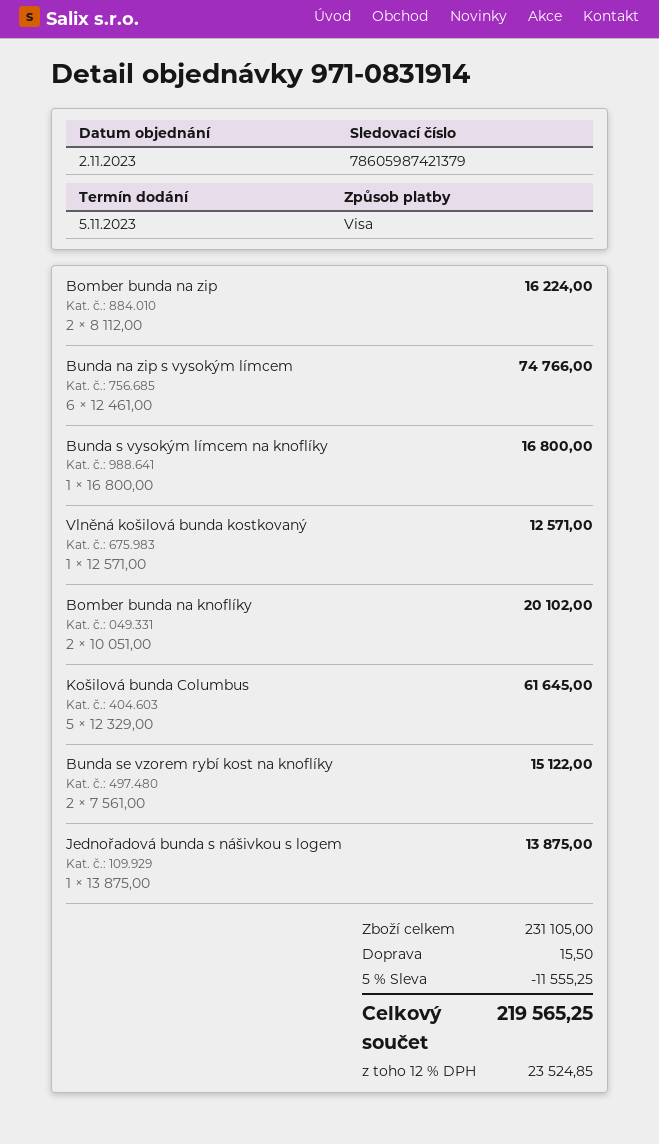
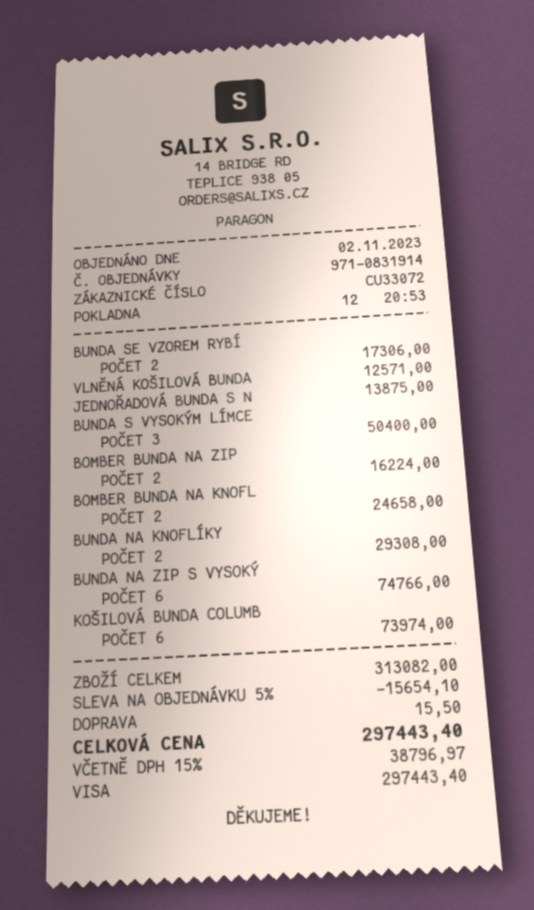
Bunda s vysokým límcem na knoflíky: 1 for 16800.00 -> 3 for 50400.00
Bomber bunda na knoflíky: 2 for 20102.00 -> 2 for 24658.00
Košilová bunda Columbus: 5 for 61645.00 -> 6 for 73974.00
Bunda se vzorem rybí kost na knoflíky: 2 for 15122.00 -> 2 for 17306.00
BUNDA NA KNOFLÍKY: none -> 2 for 29308.00
subtotal: 231105.00 -> 313082.00
discount: 5% = 11555.25 -> 5% = 15654.10
tax: 12% = 23524.85 -> 15% = 38796.97
total: 219565.25 -> 297443.40

